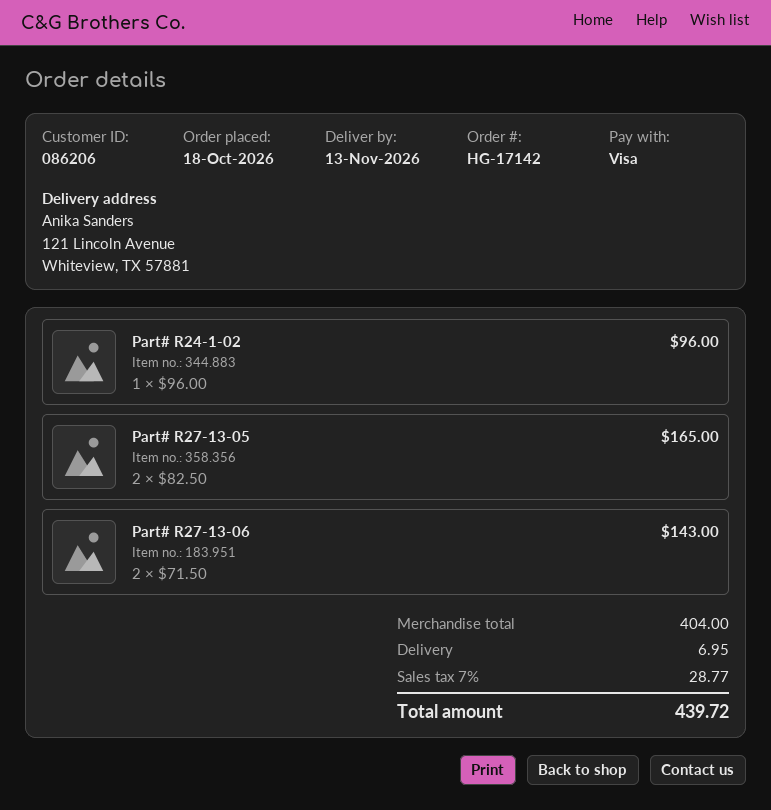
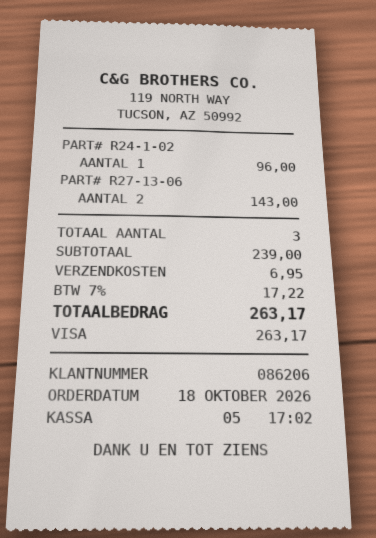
Part# R27-13-05: 2 for 165.00 -> none
subtotal: 404.00 -> 239.00
tax: 7% = 28.77 -> 7% = 17.22
total: 439.72 -> 263.17

